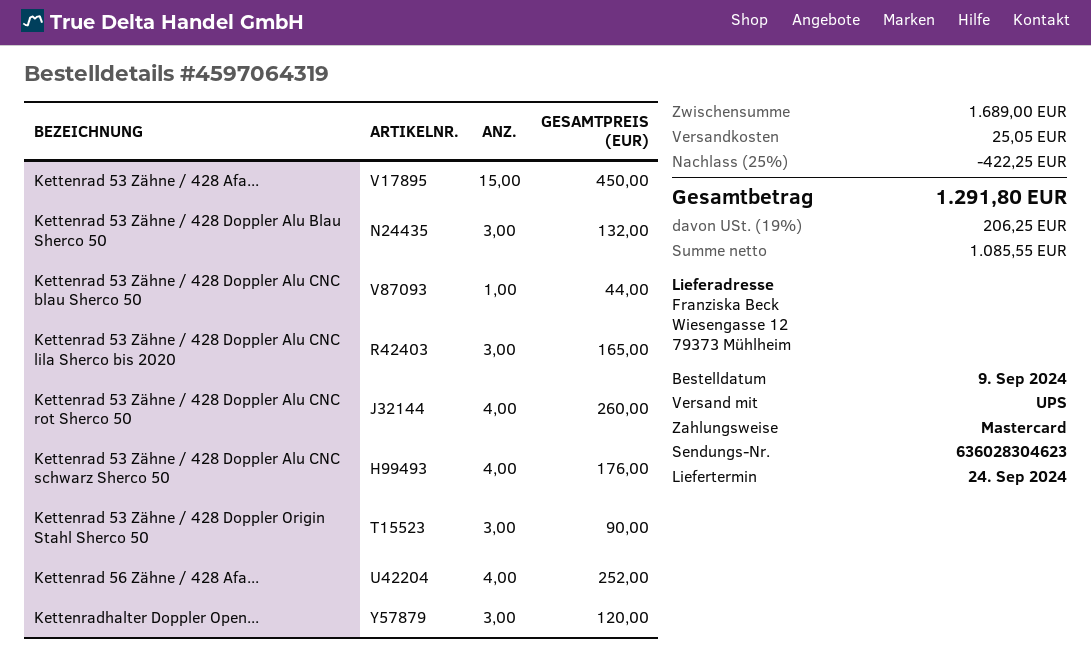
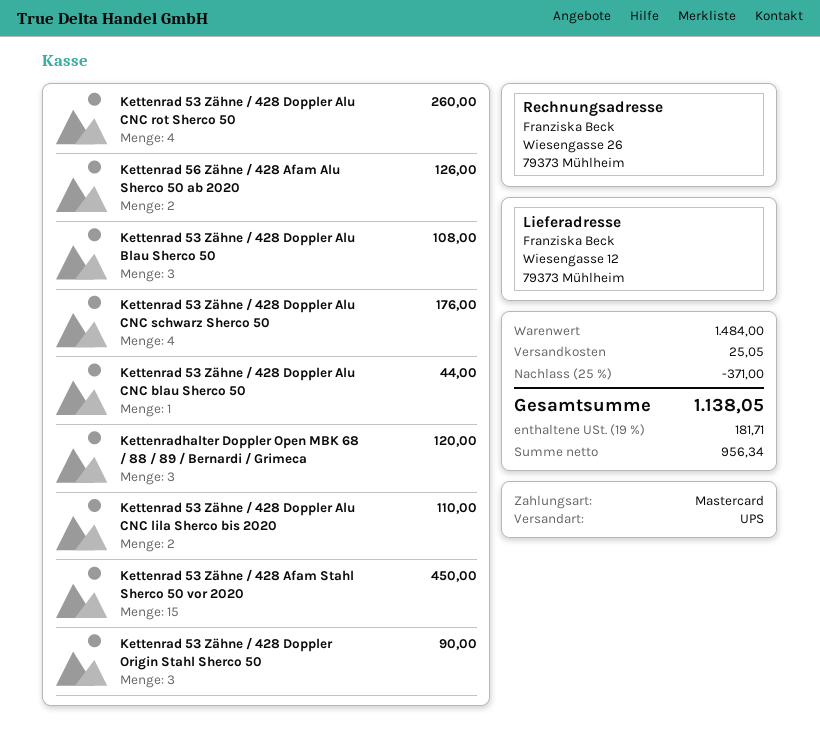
Kettenrad 53 Zähne / 428 Doppler Alu Blau Sherco 50: 3 for 132.00 -> 3 for 108.00
Kettenrad 53 Zähne / 428 Doppler Alu CNC lila Sherco bis 2020: 3 for 165.00 -> 2 for 110.00
Kettenrad 56 Zähne / 428 Afa...: 4 for 252.00 -> 2 for 126.00
subtotal: 1689.00 -> 1484.00
discount: 25% = 422.25 -> 25% = 371.00
net: 1085.55 -> 956.34
tax: 19% = 206.25 -> 19% = 181.71
total: 1291.80 -> 1138.05

